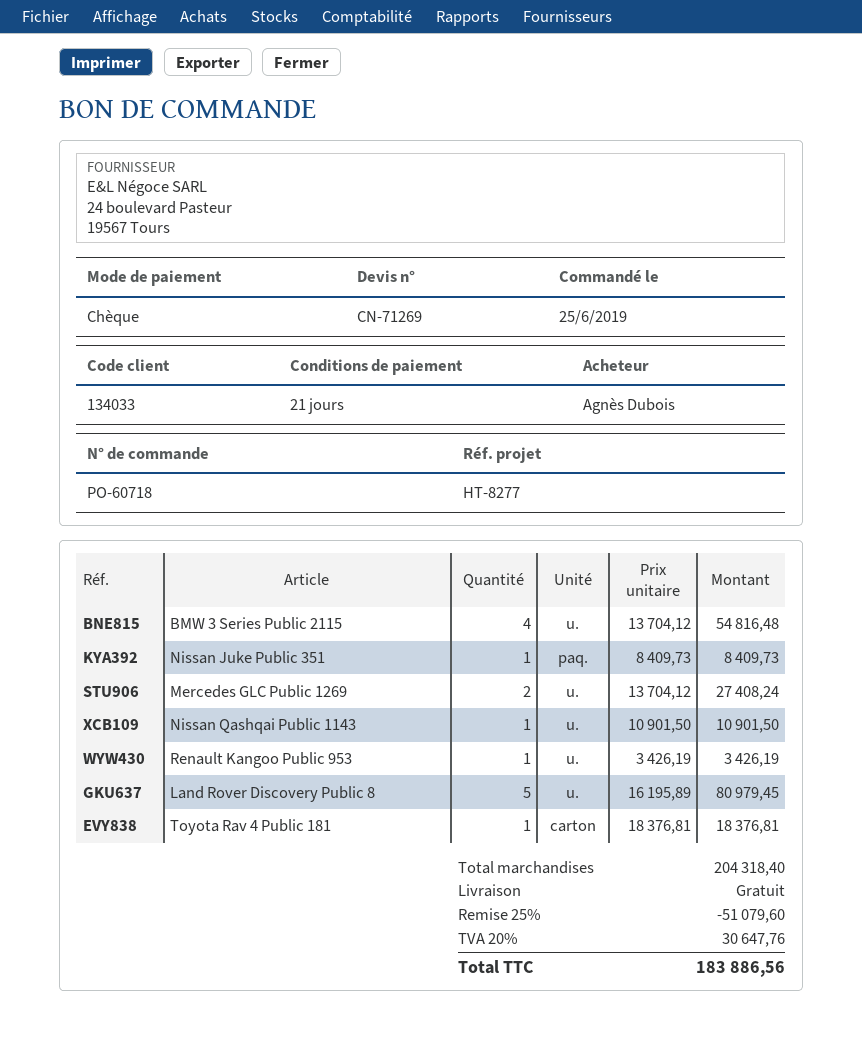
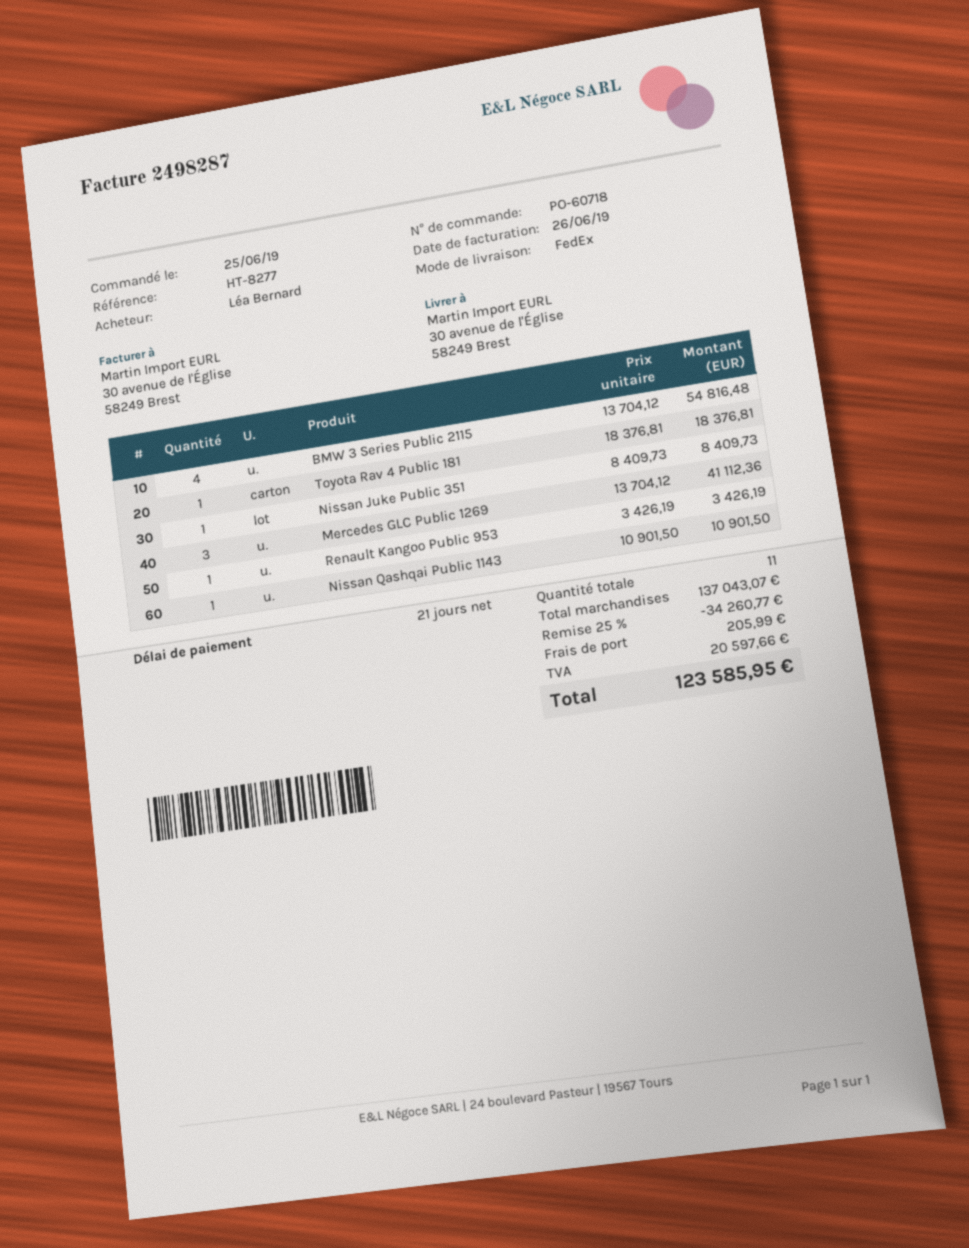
ordered by: Agnès Dubois -> Léa Bernard
Mercedes GLC Public 1269: 2 x 13704.12 = 27408.24 -> 3 x 13704.12 = 41112.36
Land Rover Discovery Public 8: 5 x 16195.89 = 80979.45 -> none
subtotal: 204318.40 -> 137043.07
discount: 25% = 51079.60 -> 25% = 34260.77
shipping: 0.00 -> 205.99
tax: 30647.76 -> 20597.66
total: 183886.56 -> 123585.95

